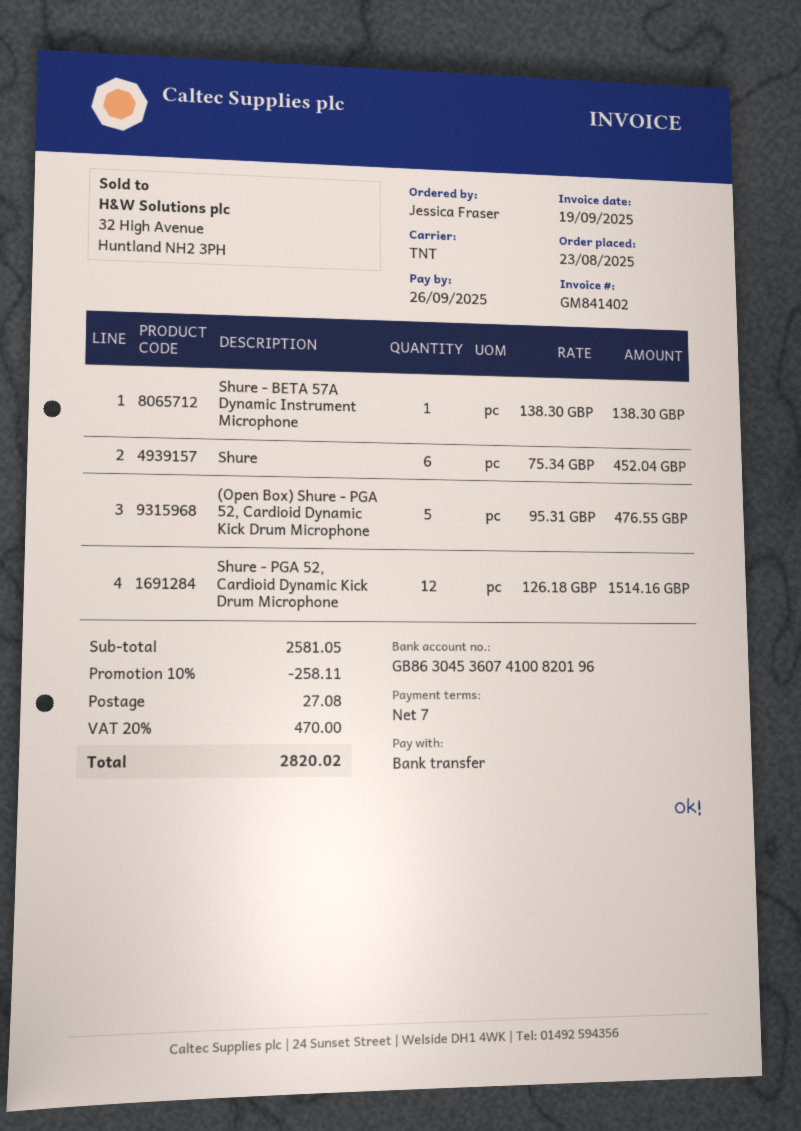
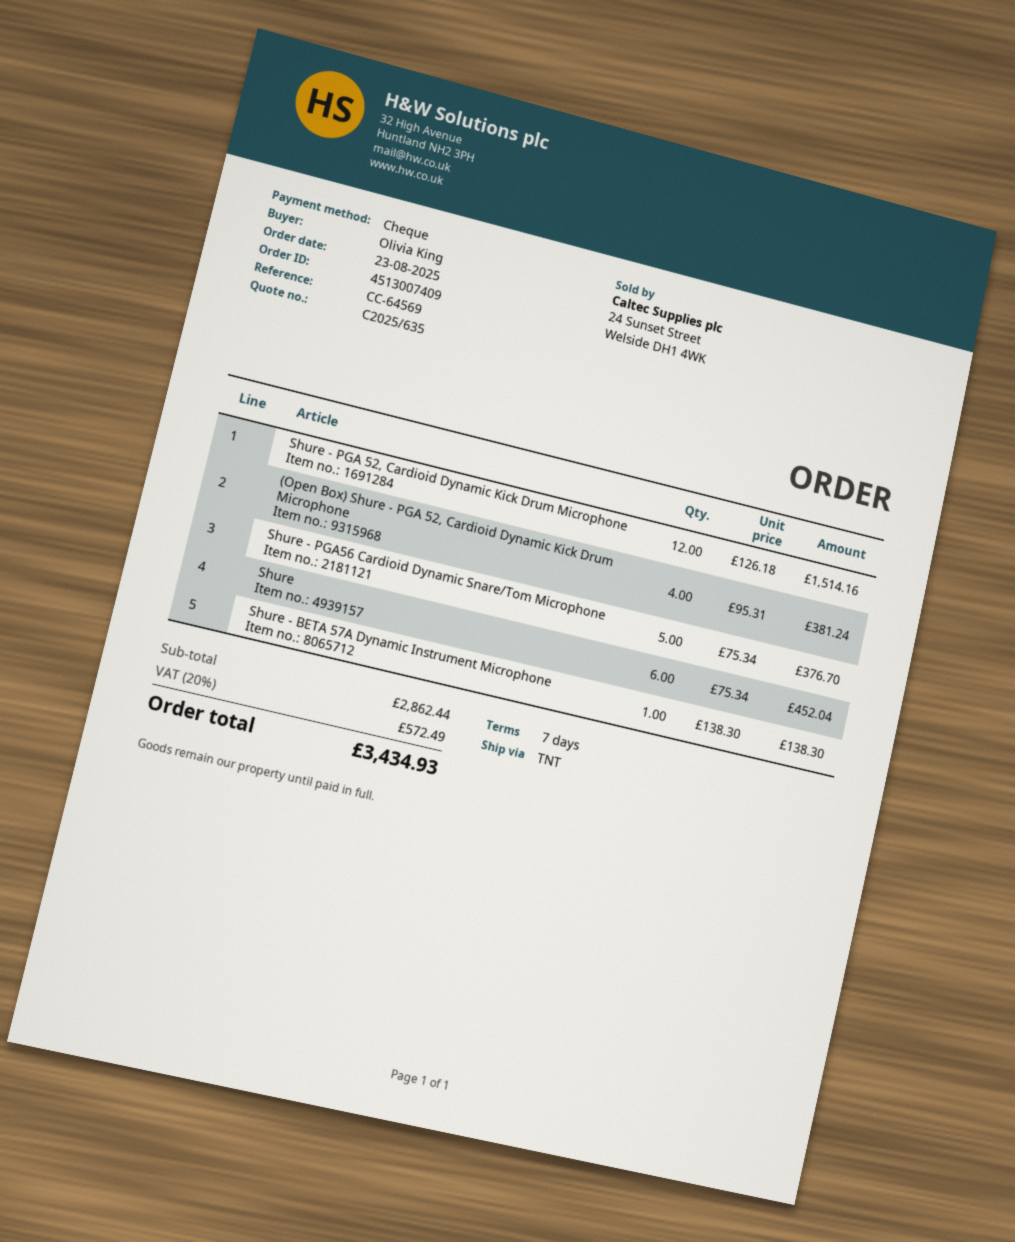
ordered by: Jessica Fraser -> Olivia King
payment method: bank transfer -> cheque
(Open Box) Shure - PGA 52, Cardioid Dynamic Kick Drum Microphone: 5 x 95.31 = 476.55 -> 4 x 95.31 = 381.24
Shure - PGA56 Cardioid Dynamic Snare/Tom Microphone: none -> 5 x 75.34 = 376.70
subtotal: 2581.05 -> 2862.44
discount: 10% = 258.11 -> none
shipping: 27.08 -> none
tax: 20% = 470.00 -> 20% = 572.49
total: 2820.02 -> 3434.93

